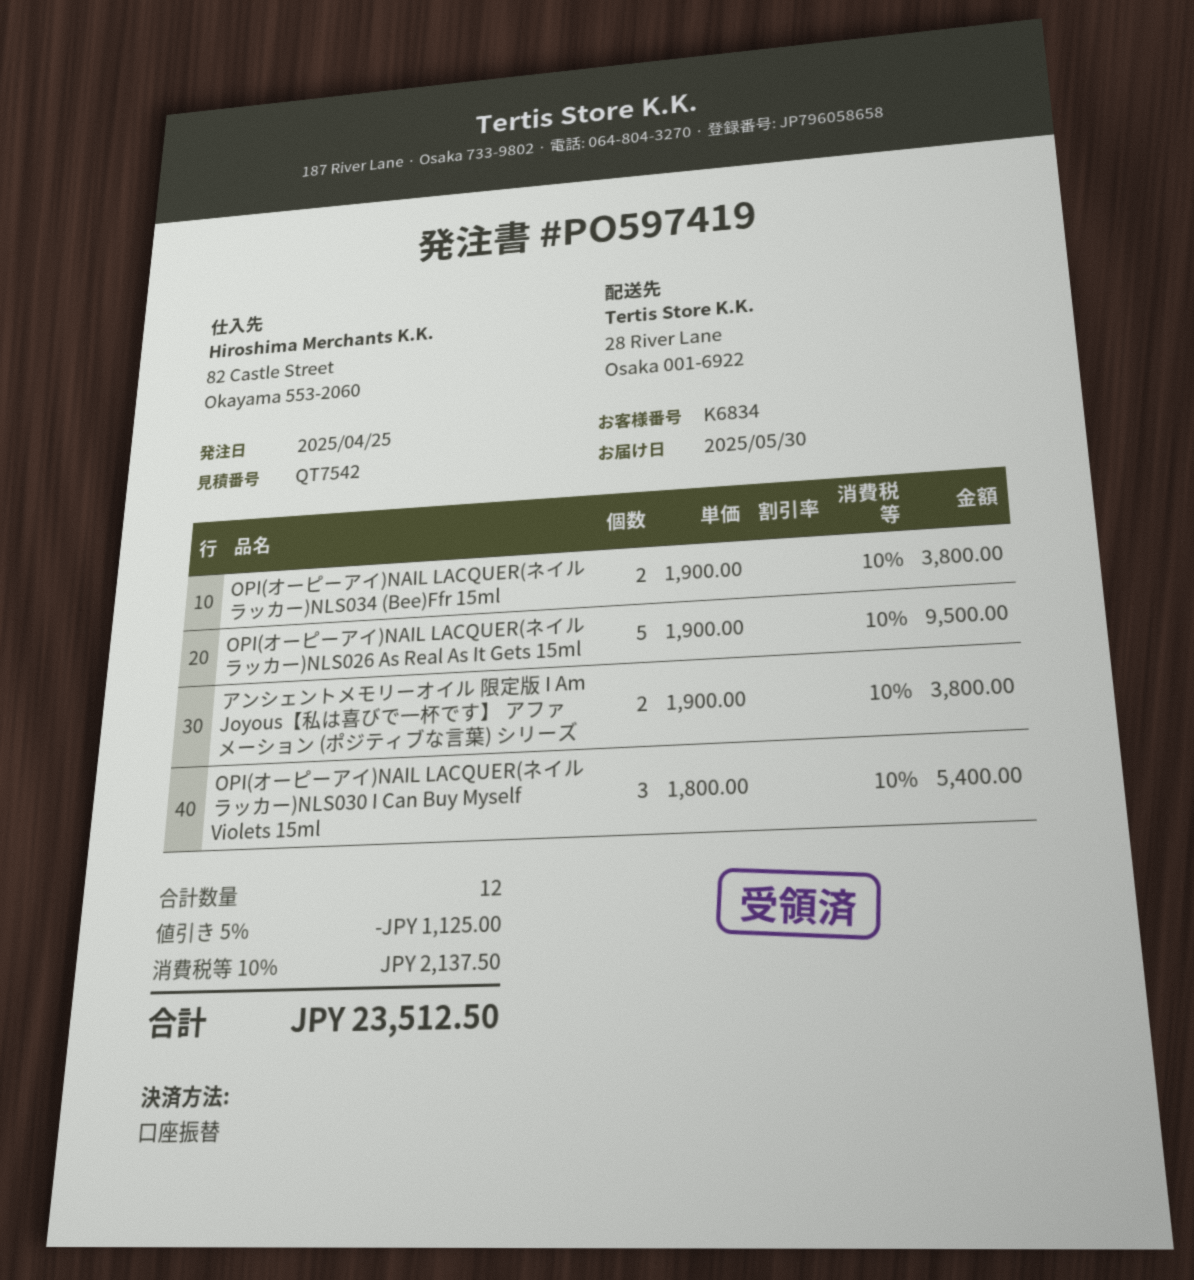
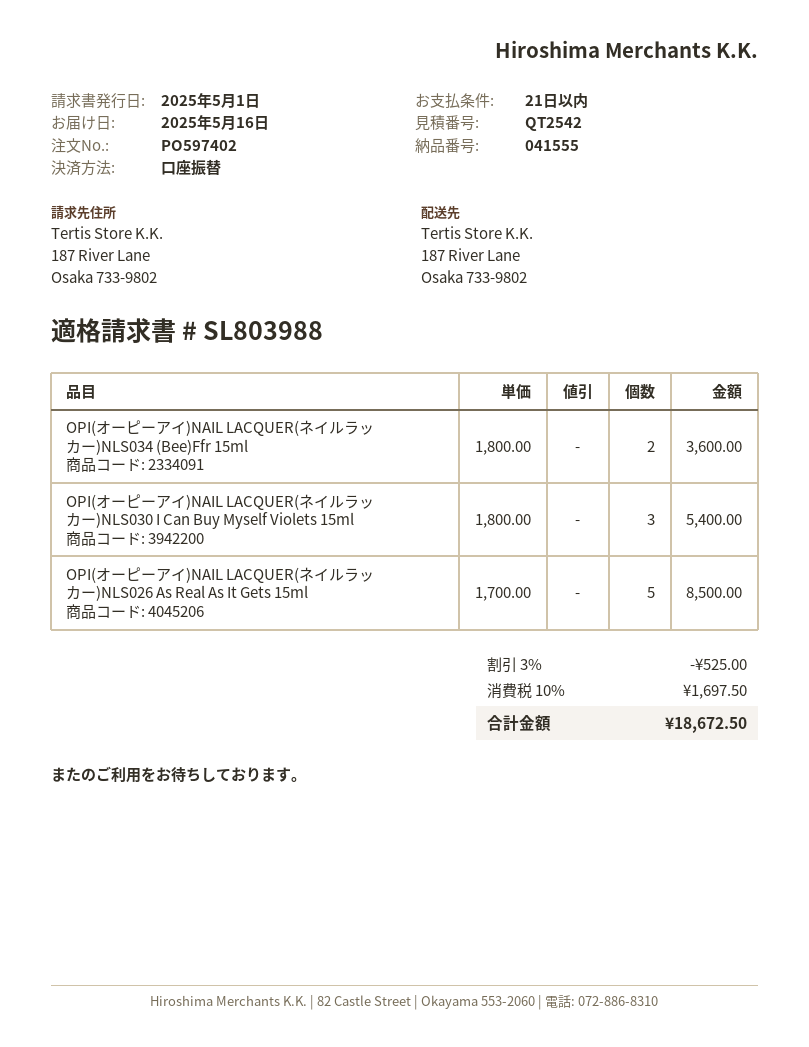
quote number: QT7542 -> QT2542
order number: PO597419 -> PO597402
delivery date: 2025-05-30 -> 2025-05-16
ship to: 28 River Lane, Osaka 001-6922 -> 187 River Lane, Osaka 733-9802
OPI(オーピーアイ)NAIL LACQUER(ネイルラッカー)NLS034 (Bee)Ffr 15ml: 2 x 1900.00 = 3800.00 -> 2 x 1800.00 = 3600.00
OPI(オーピーアイ)NAIL LACQUER(ネイルラッカー)NLS026 As Real As It Gets 15ml: 5 x 1900.00 = 9500.00 -> 5 x 1700.00 = 8500.00
アンシェントメモリーオイル 限定版 I Am Joyous【私は喜びで一杯です】 アファメーション (ポジティブな言葉) シリーズ: 2 x 1900.00 = 3800.00 -> none
discount: 5% = 1125.00 -> 3% = 525.00
tax: 10% = 2137.50 -> 10% = 1697.50
total: 23512.50 -> 18672.50

